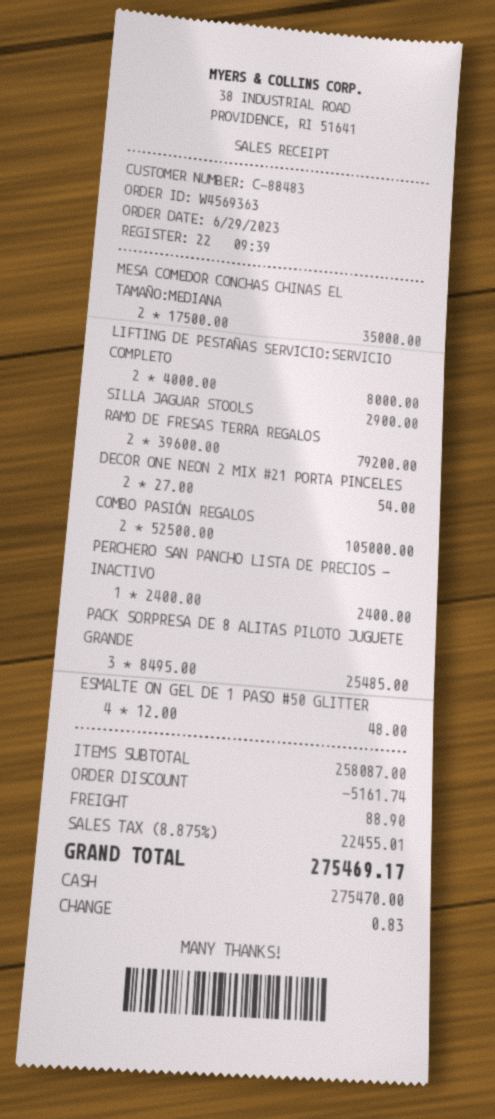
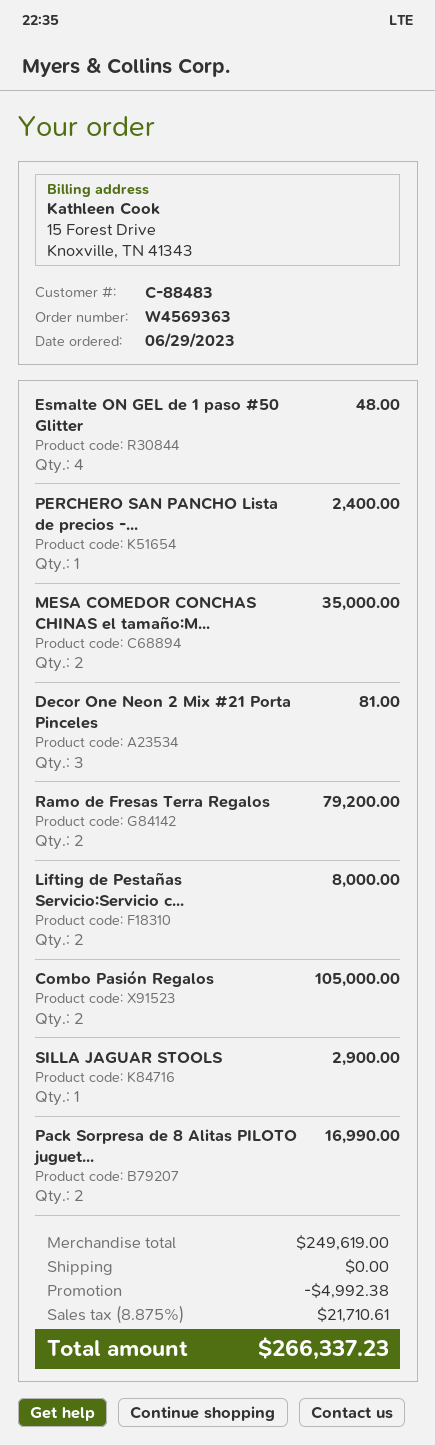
DECOR ONE NEON 2 MIX #21 PORTA PINCELES: 2 for 54.00 -> 3 for 81.00
PACK SORPRESA DE 8 ALITAS PILOTO JUGUETE GRANDE: 3 for 25485.00 -> 2 for 16990.00
subtotal: 258087.00 -> 249619.00
discount: 5161.74 -> 4992.38
shipping: 88.90 -> 0.00
tax: 8.875% = 22455.01 -> 8.875% = 21710.61
total: 275469.17 -> 266337.23

